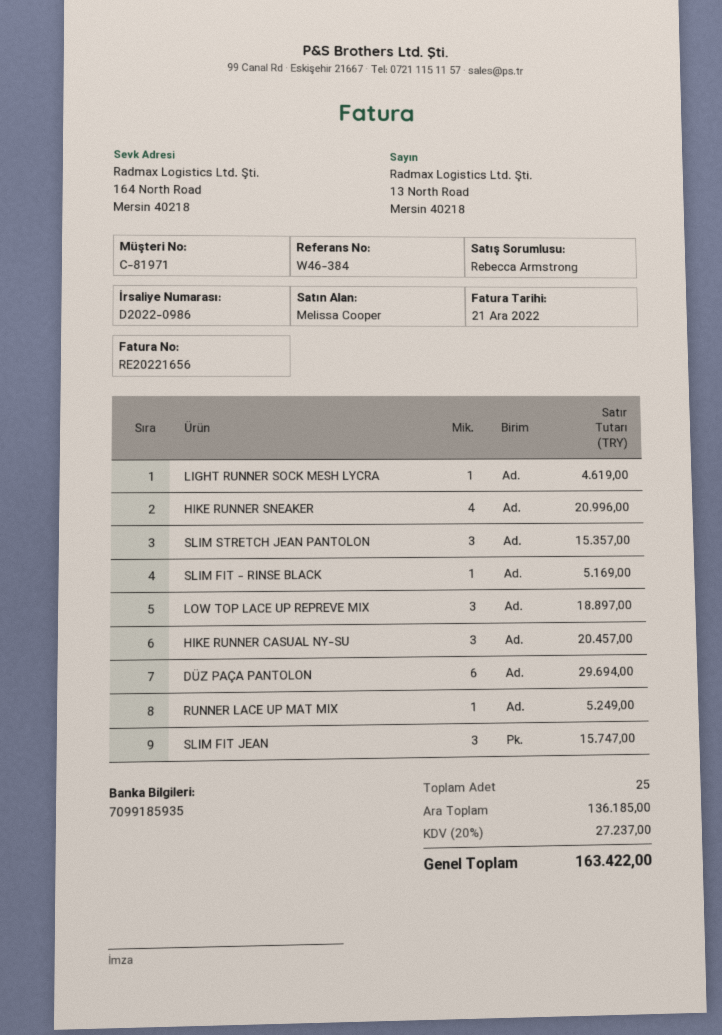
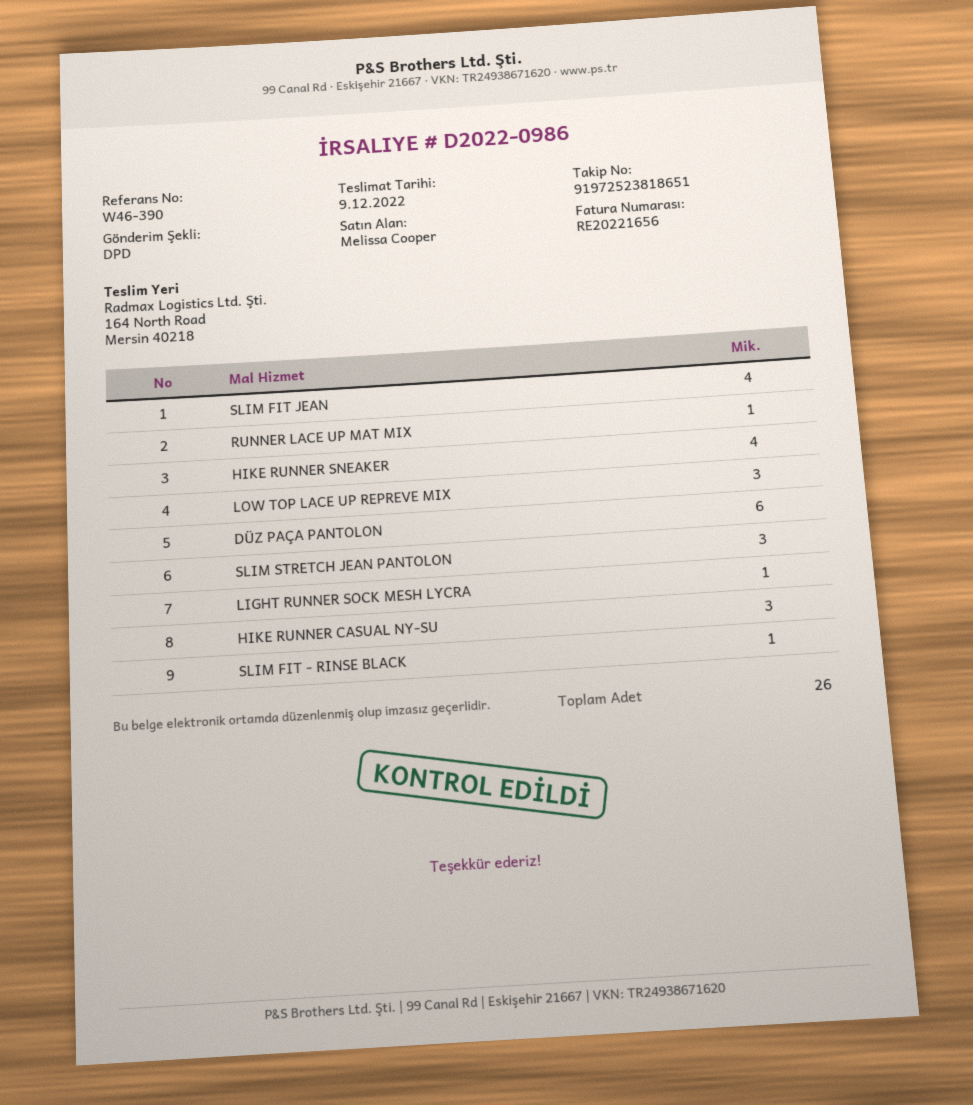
reference: W46-384 -> W46-390
SLIM FIT JEAN: 3 -> 4
total quantity: 25 -> 26

